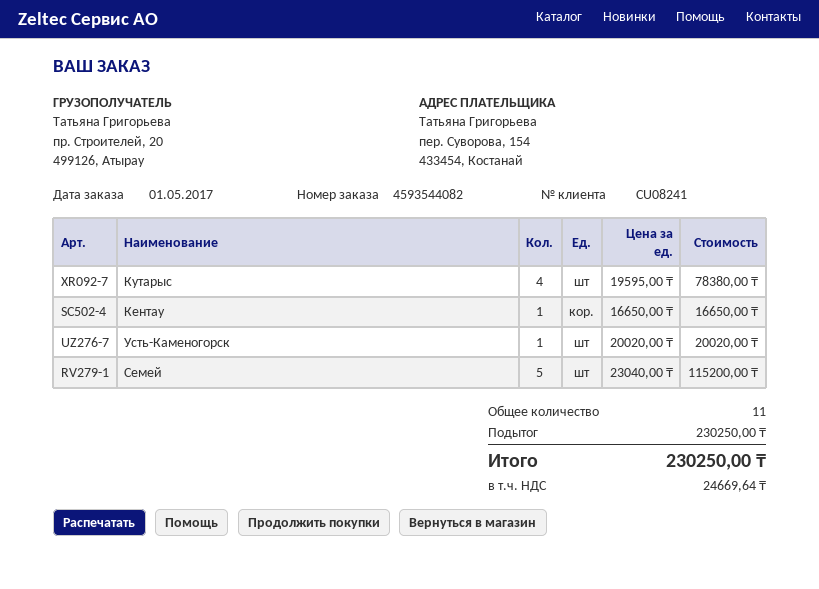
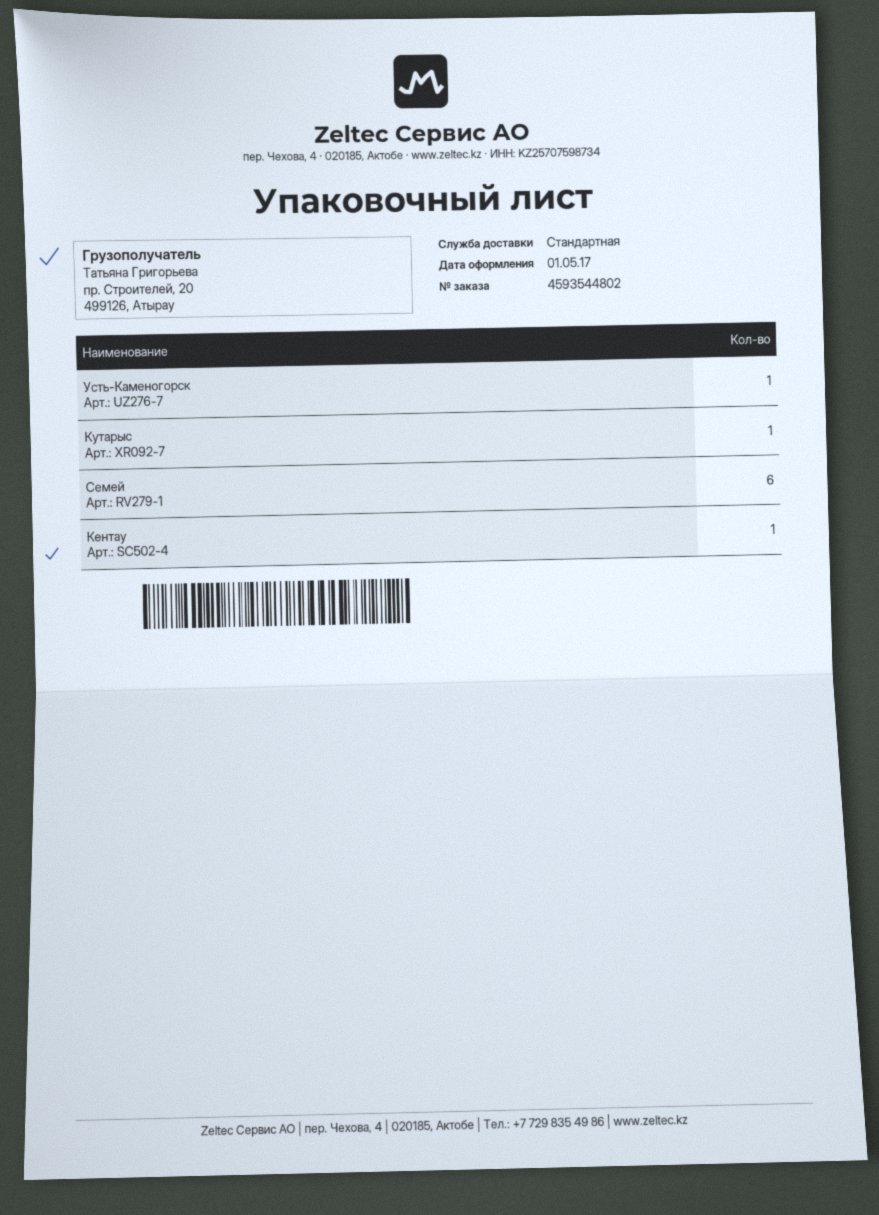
order number: 4593544082 -> 4593544802
Кутарыс: 4 -> 1
Семей: 5 -> 6

